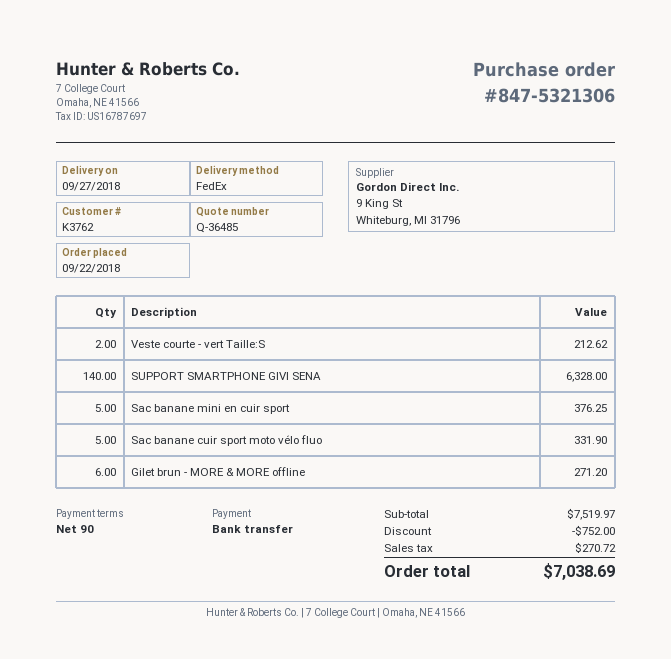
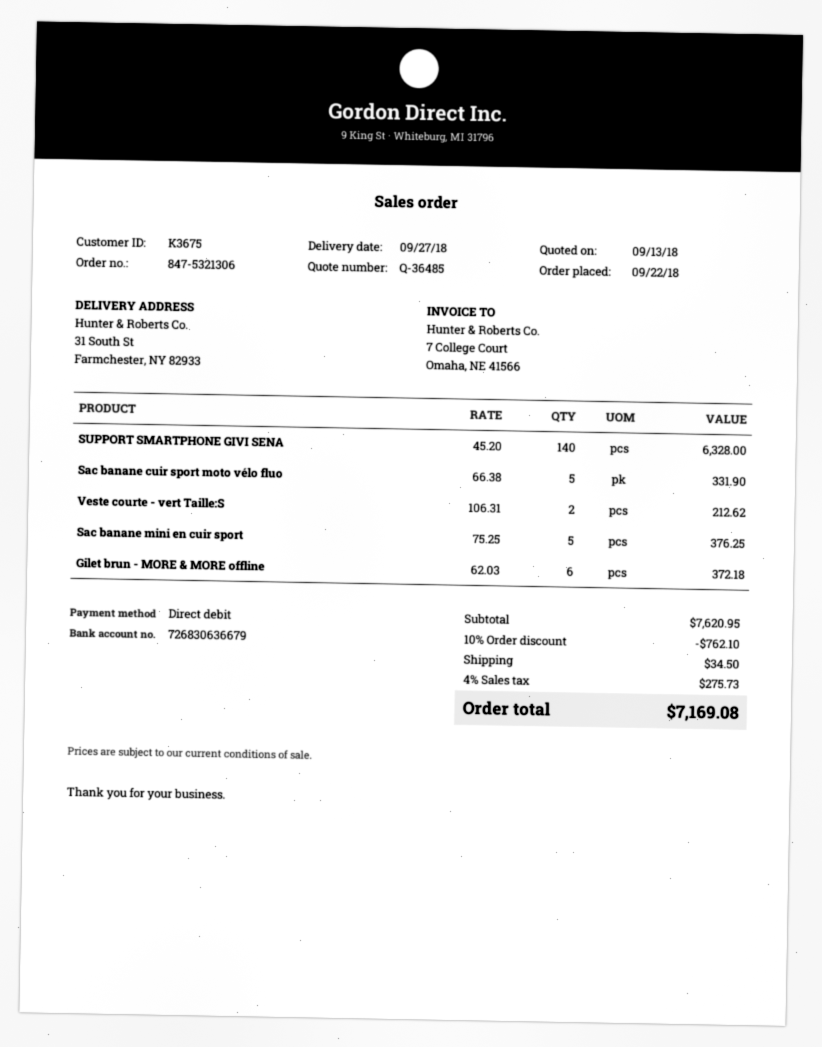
customer number: K3762 -> K3675
payment method: bank transfer -> direct debit
Gilet brun - MORE & MORE offline: 6 for 271.20 -> 6 for 372.18
subtotal: 7519.97 -> 7620.95
discount: 752.00 -> 762.10
shipping: none -> 34.50
tax: 270.72 -> 275.73
total: 7038.69 -> 7169.08

